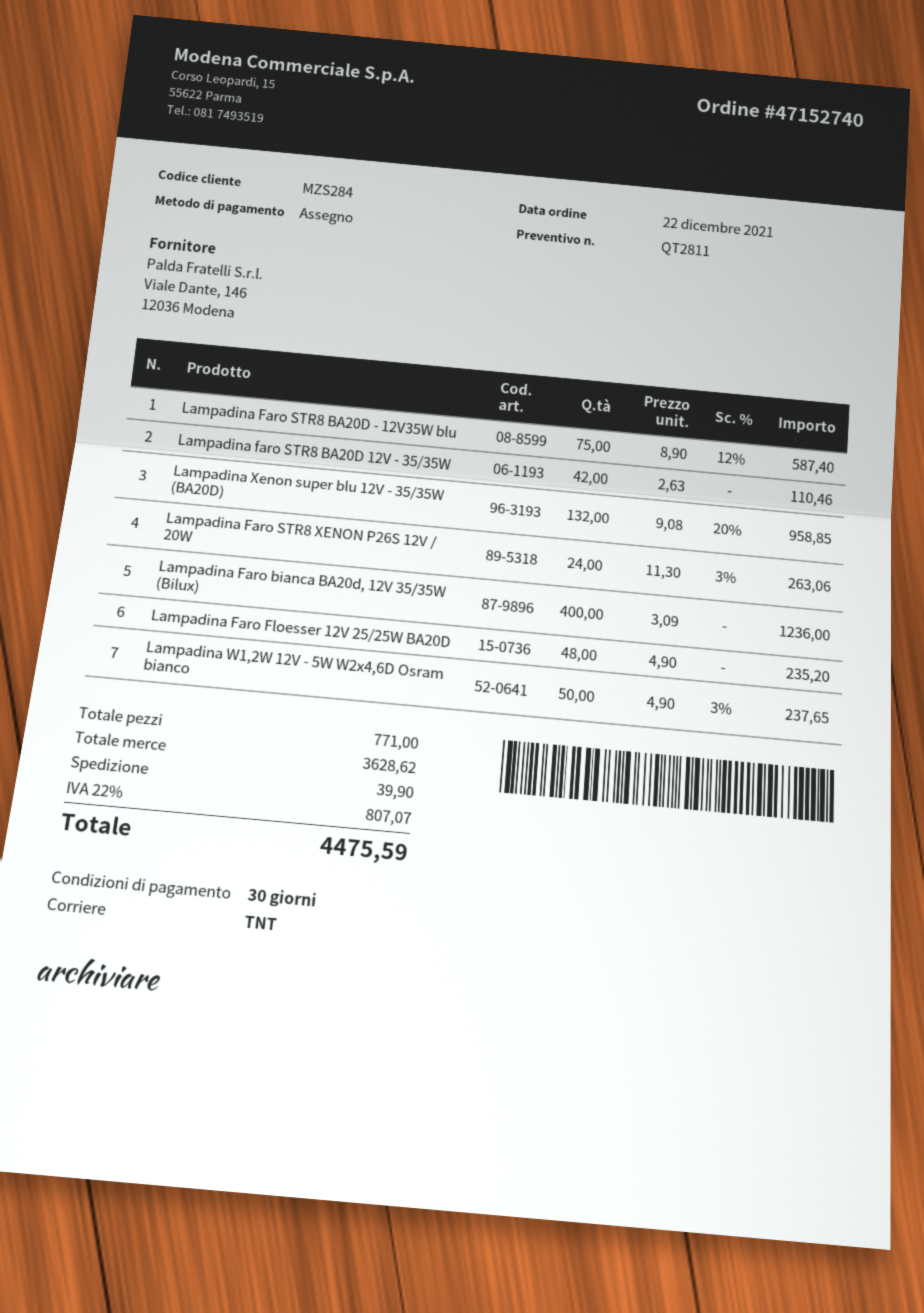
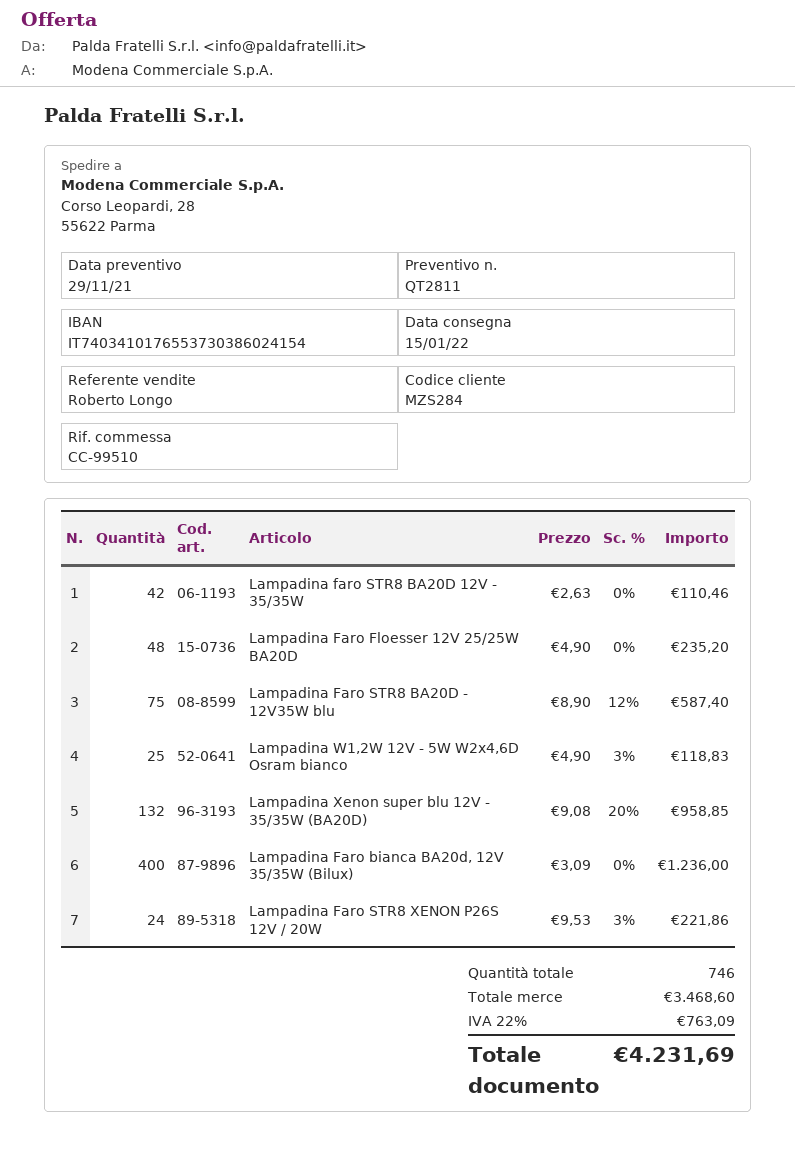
Lampadina Faro STR8 XENON P26S 12V / 20W: 24 x 11.30 - 3% = 263.06 -> 24 x 9.53 - 3% = 221.86
Lampadina W1,2W 12V - 5W W2x4,6D Osram bianco: 50 x 4.90 - 3% = 237.65 -> 25 x 4.90 - 3% = 118.83
total quantity: 771 -> 746
subtotal: 3628.62 -> 3468.60
shipping: 39.90 -> none
tax: 22% = 807.07 -> 22% = 763.09
total: 4475.59 -> 4231.69

